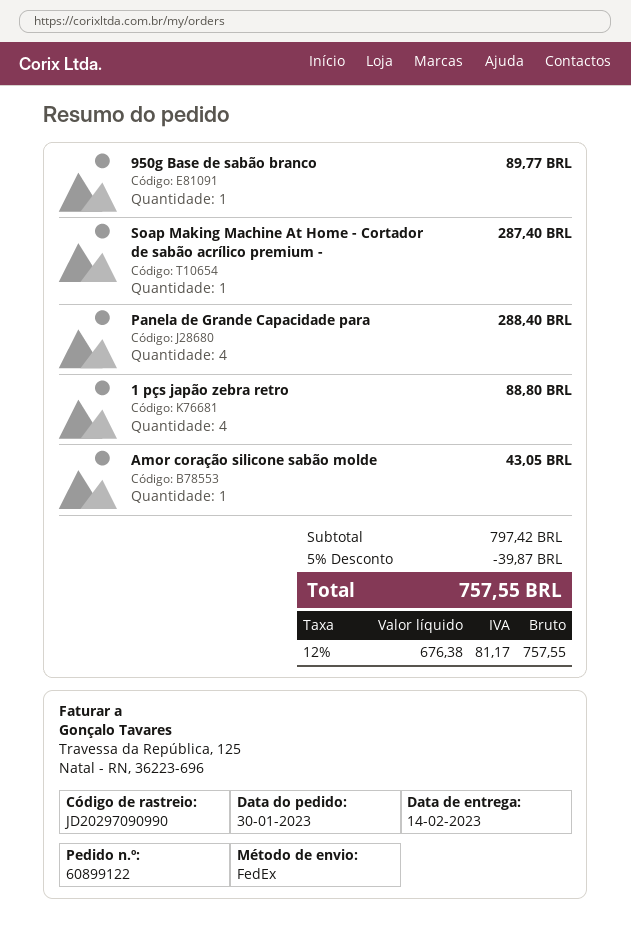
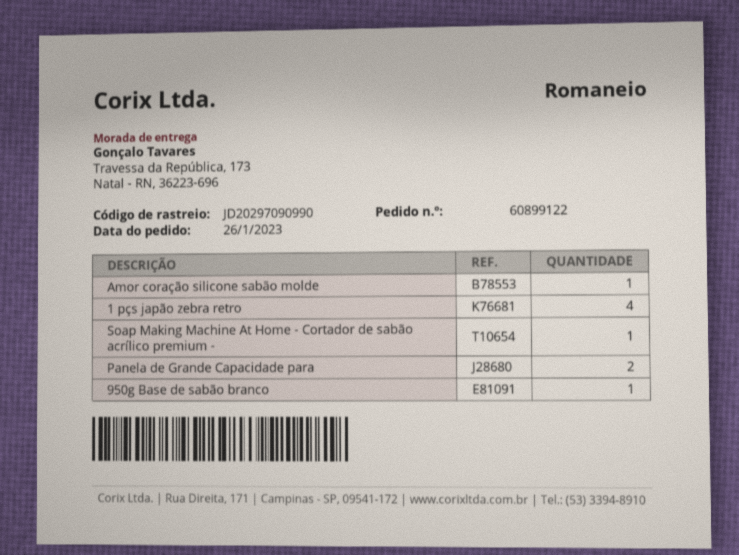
order date: 2023-01-30 -> 2023-01-26
Panela de Grande Capacidade para: 4 -> 2

